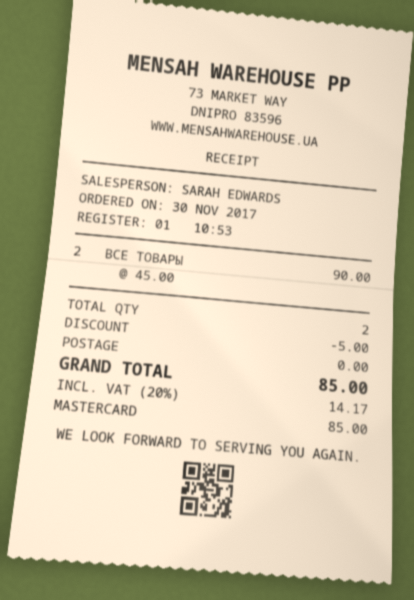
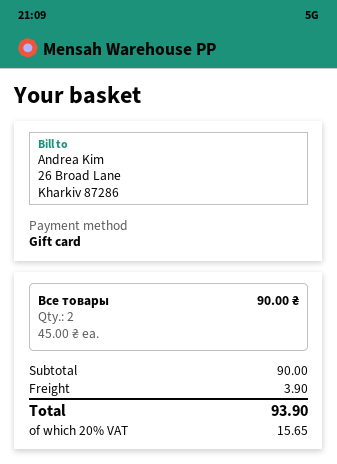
payment method: Mastercard -> gift card
discount: 5.00 -> none
shipping: 0.00 -> 3.90
tax: 20% = 14.17 -> 20% = 15.65
total: 85.00 -> 93.90

